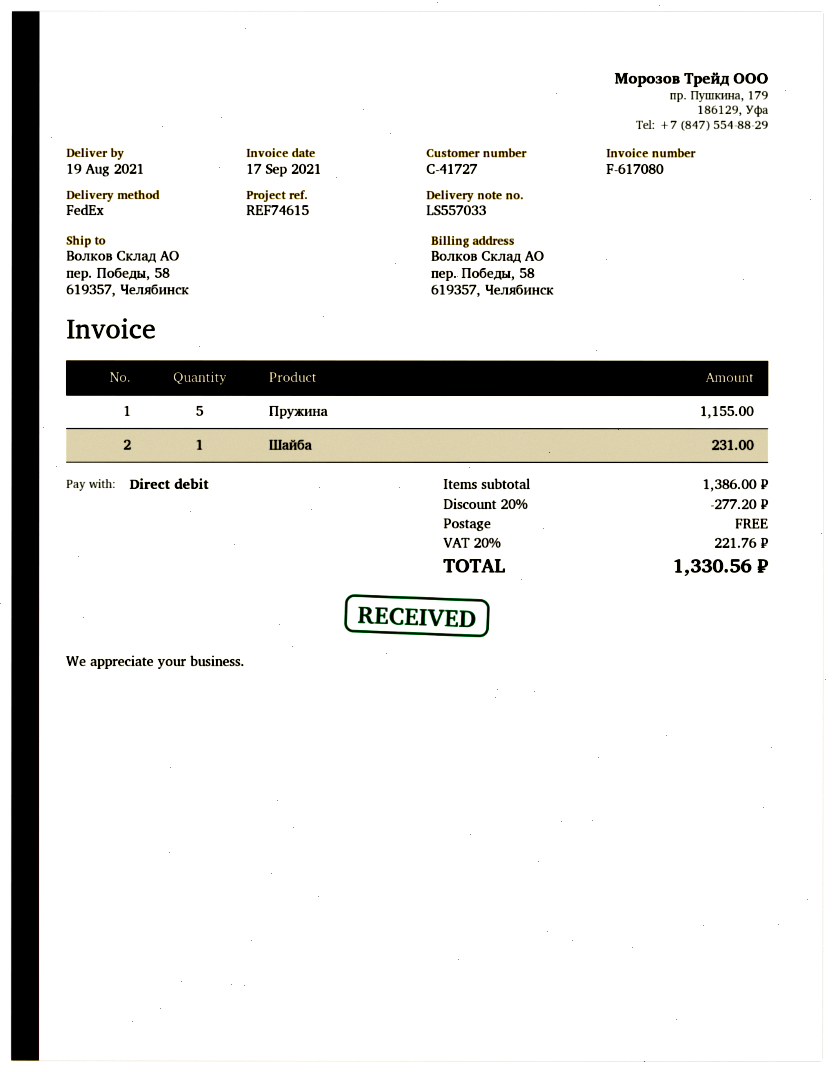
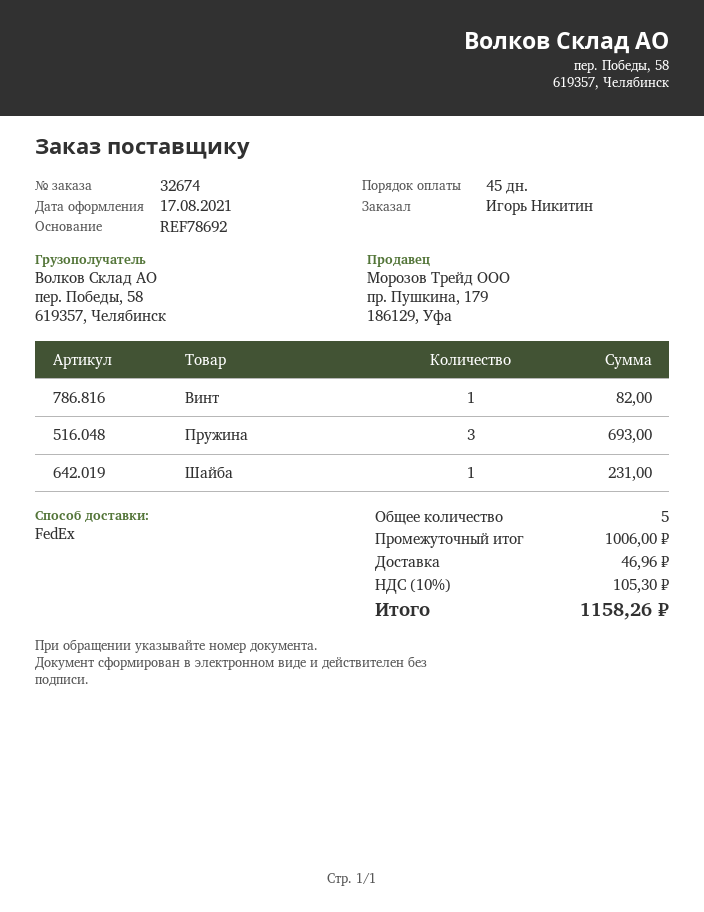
reference: REF74615 -> REF78692
Пружина: 5 for 1155.00 -> 3 for 693.00
Винт: none -> 1 for 82.00
subtotal: 1386.00 -> 1006.00
discount: 20% = 277.20 -> none
shipping: 0.00 -> 46.96
tax: 20% = 221.76 -> 10% = 105.30
total: 1330.56 -> 1158.26

